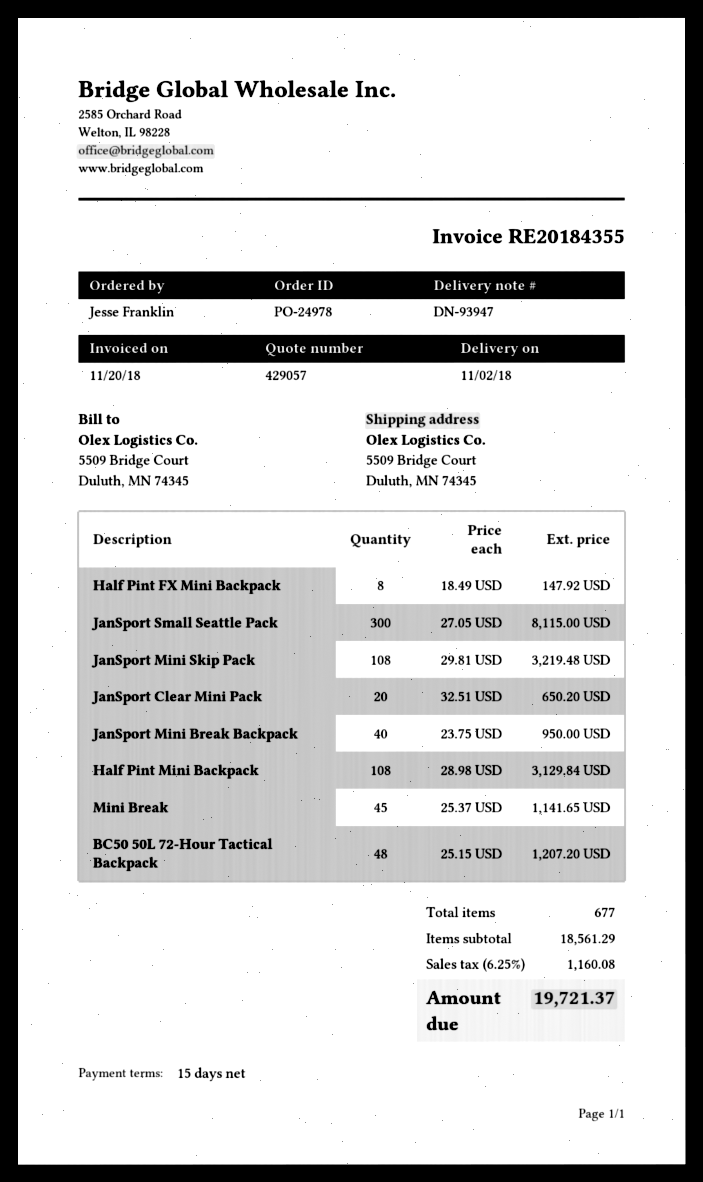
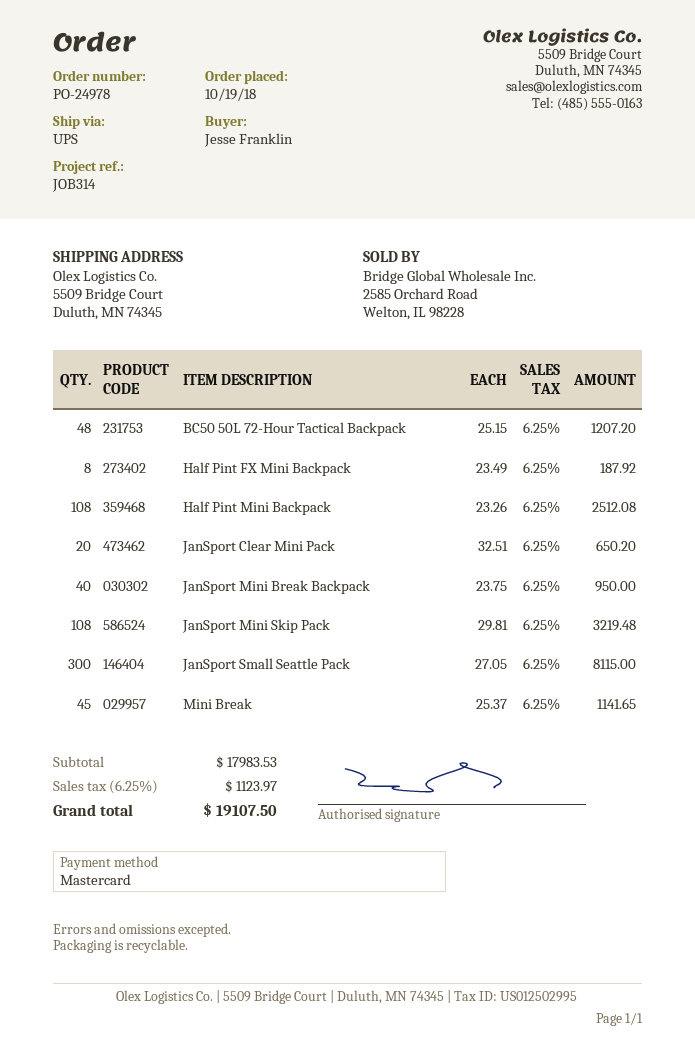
Half Pint FX Mini Backpack: 8 x 18.49 = 147.92 -> 8 x 23.49 = 187.92
Half Pint Mini Backpack: 108 x 28.98 = 3129.84 -> 108 x 23.26 = 2512.08
subtotal: 18561.29 -> 17983.53
tax: 6.25% = 1160.08 -> 6.25% = 1123.97
total: 19721.37 -> 19107.50

